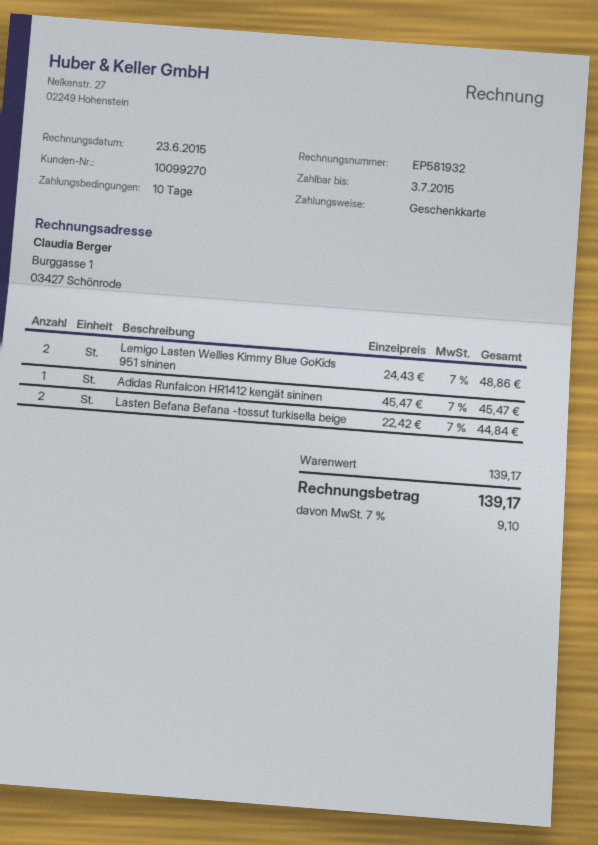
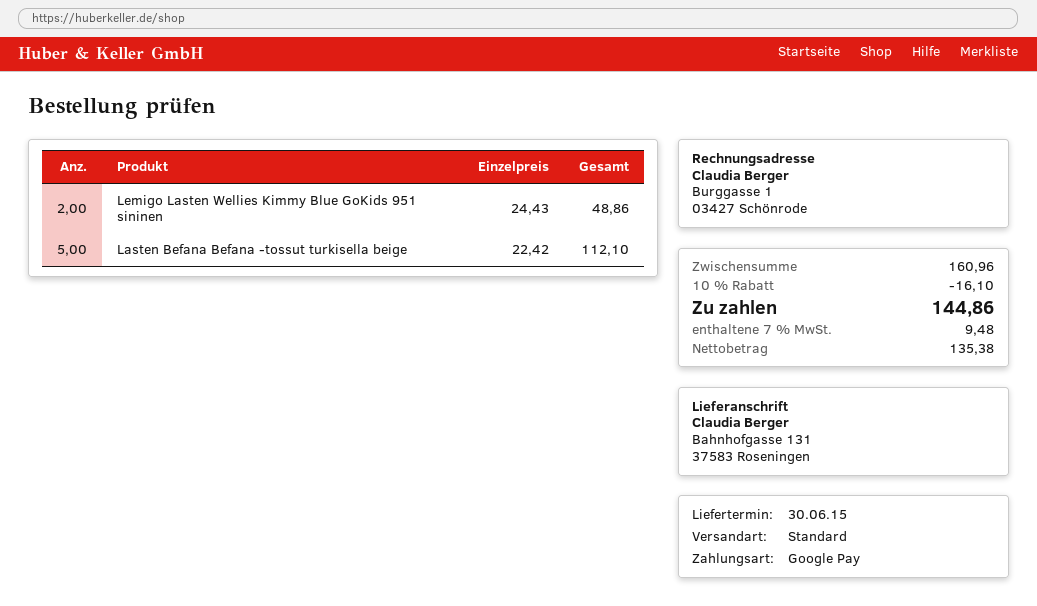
payment method: gift card -> Google Pay
Adidas Runfalcon HR1412 kengät sininen: 1 x 45.47 = 45.47 -> none
Lasten Befana Befana -tossut turkisella beige: 2 x 22.42 = 44.84 -> 5 x 22.42 = 112.10
subtotal: 139.17 -> 160.96
discount: none -> 10% = 16.10
tax: 7% = 9.10 -> 7% = 9.48
total: 139.17 -> 144.86

